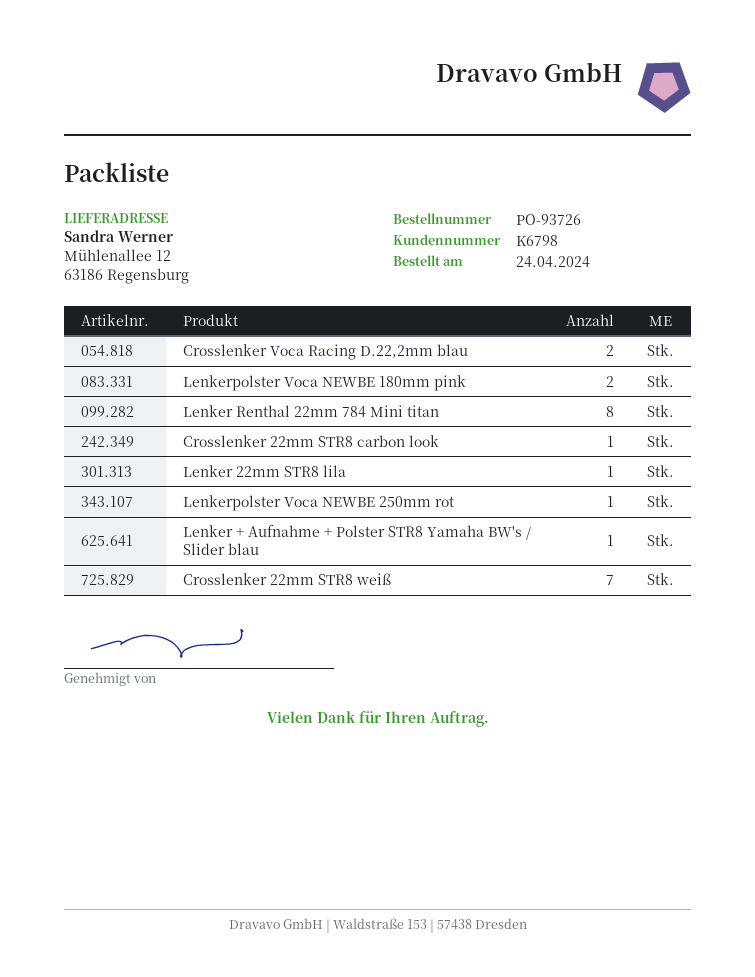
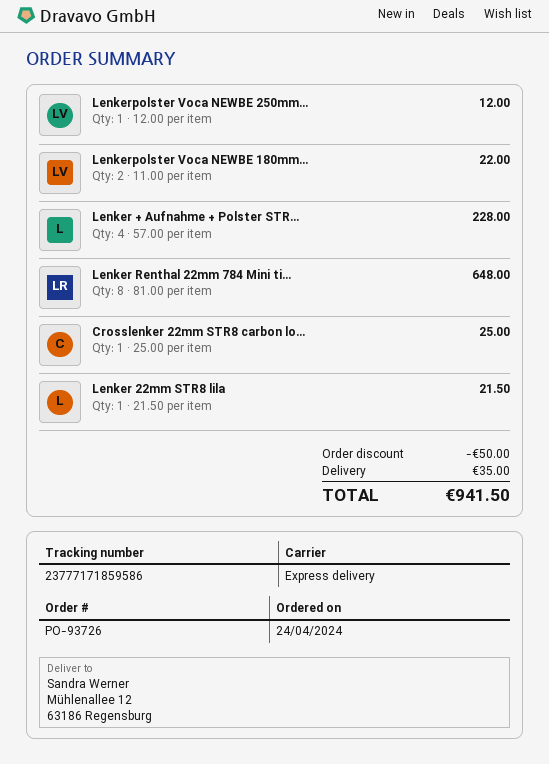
Crosslenker Voca Racing D.22,2mm blau: 2 -> none
Lenker + Aufnahme + Polster STR8 Yamaha BW's / Slider blau: 1 -> 4
Crosslenker 22mm STR8 weiß: 7 -> none

